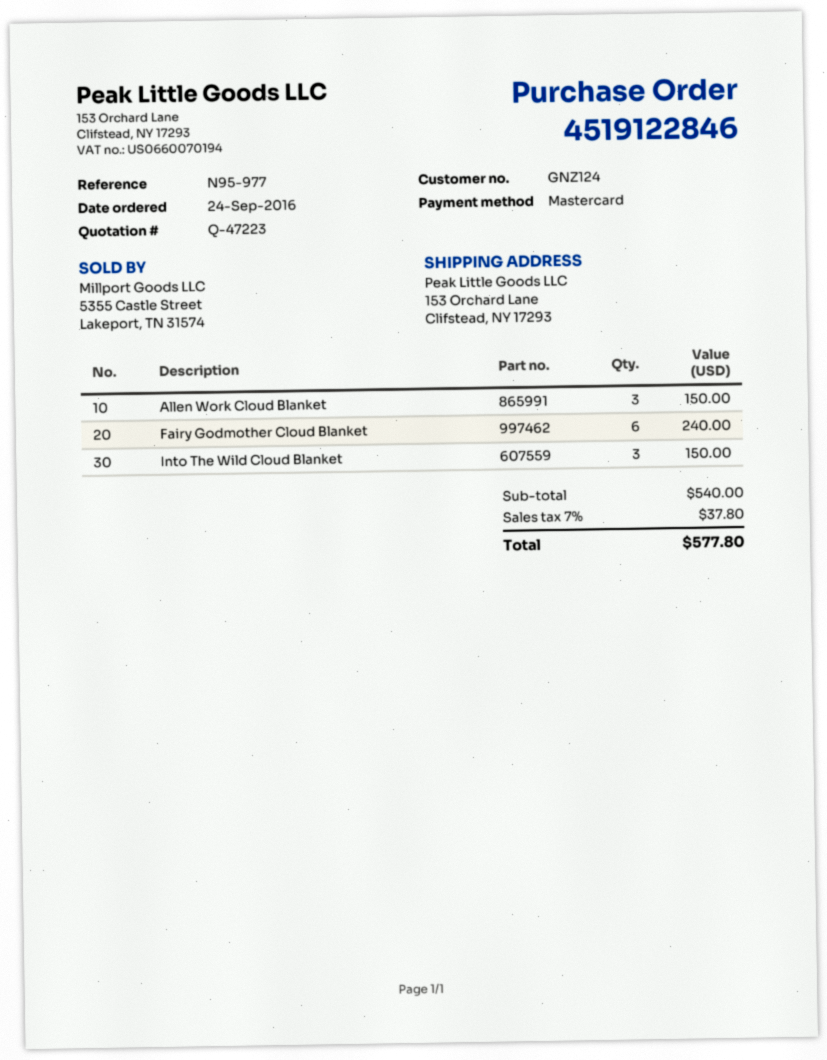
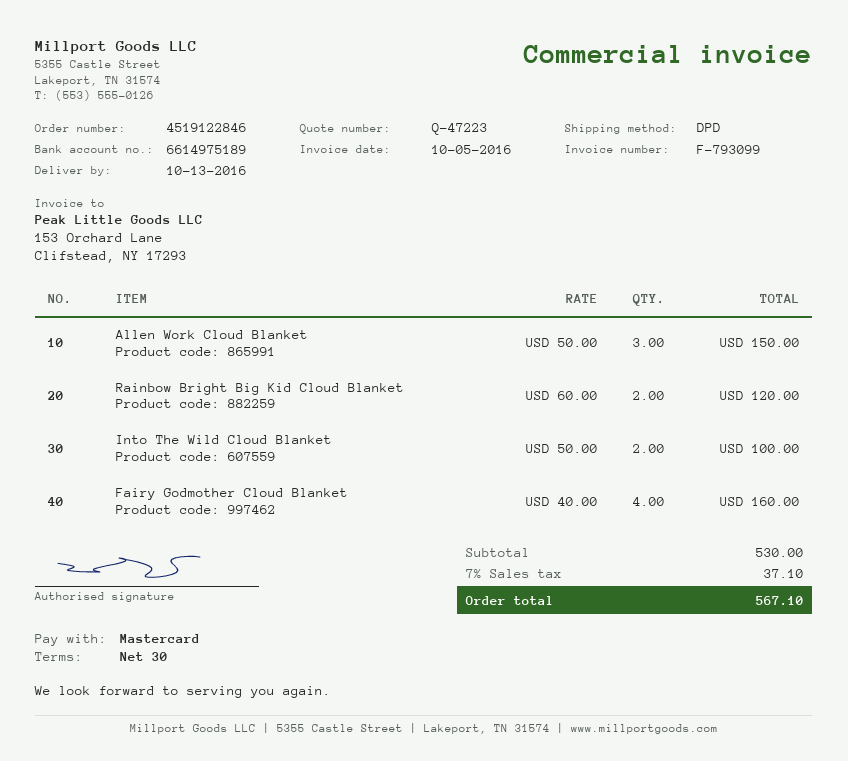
Fairy Godmother Cloud Blanket: 6 for 240.00 -> 4 for 160.00
Into The Wild Cloud Blanket: 3 for 150.00 -> 2 for 100.00
Rainbow Bright Big Kid Cloud Blanket: none -> 2 for 120.00
subtotal: 540.00 -> 530.00
tax: 7% = 37.80 -> 7% = 37.10
total: 577.80 -> 567.10

